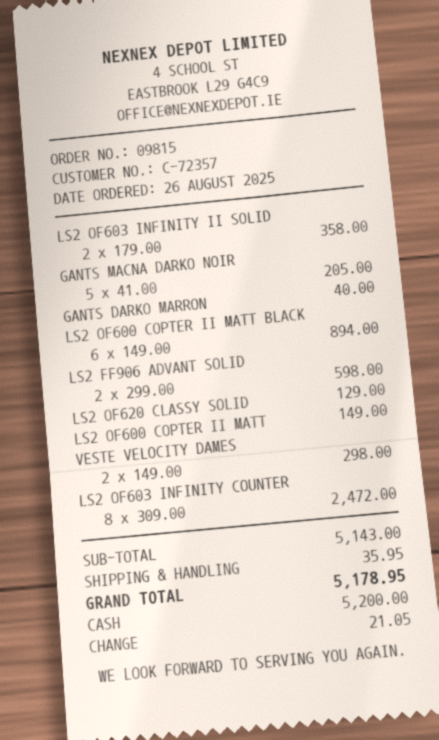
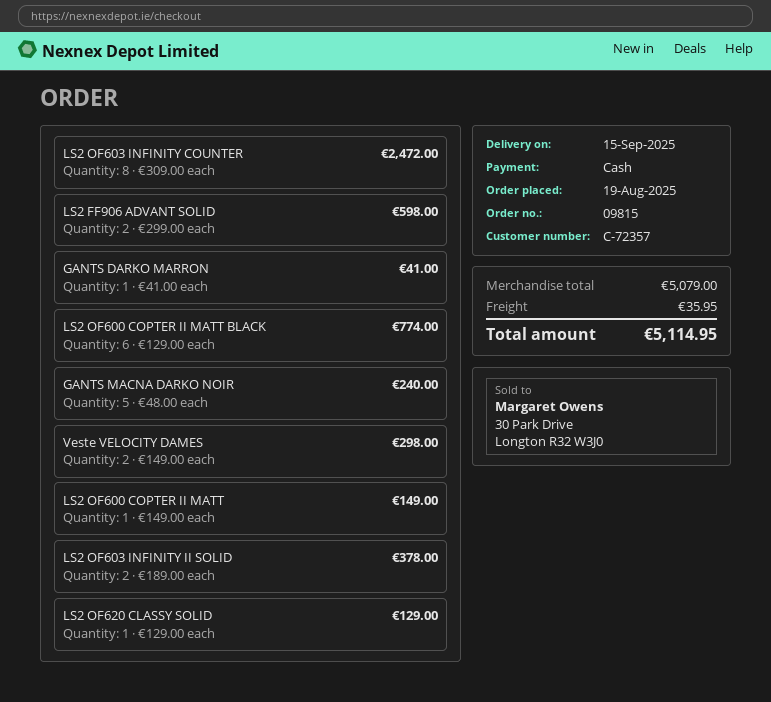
order date: 2025-08-26 -> 2025-08-19
LS2 OF603 INFINITY II SOLID: 2 x 179.00 = 358.00 -> 2 x 189.00 = 378.00
GANTS MACNA DARKO NOIR: 5 x 41.00 = 205.00 -> 5 x 48.00 = 240.00
GANTS DARKO MARRON: 1 x 40.00 = 40.00 -> 1 x 41.00 = 41.00
LS2 OF600 COPTER II MATT BLACK: 6 x 149.00 = 894.00 -> 6 x 129.00 = 774.00
subtotal: 5143.00 -> 5079.00
total: 5178.95 -> 5114.95

